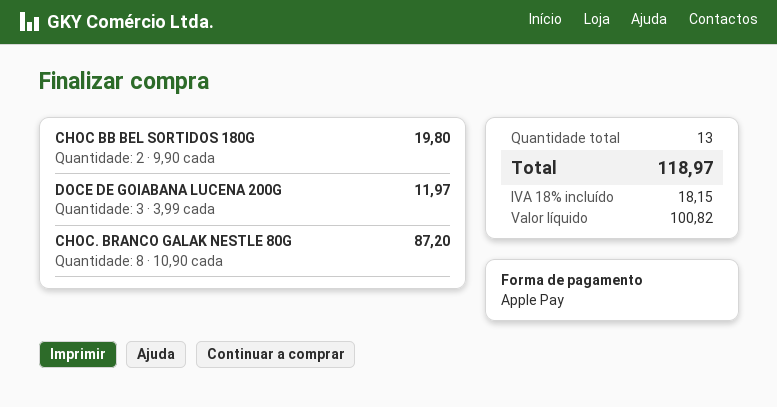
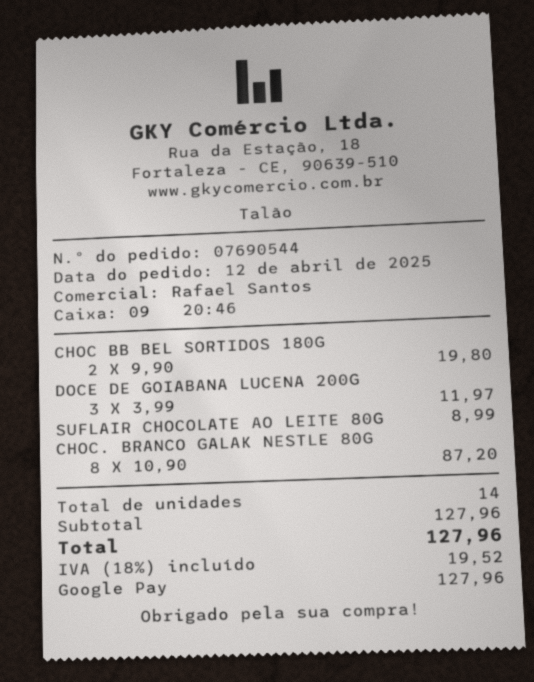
payment method: Apple Pay -> Google Pay
SUFLAIR CHOCOLATE AO LEITE 80G: none -> 1 x 8.99 = 8.99
total quantity: 13 -> 14
tax: 18% = 18.15 -> 18% = 19.52
total: 118.97 -> 127.96

